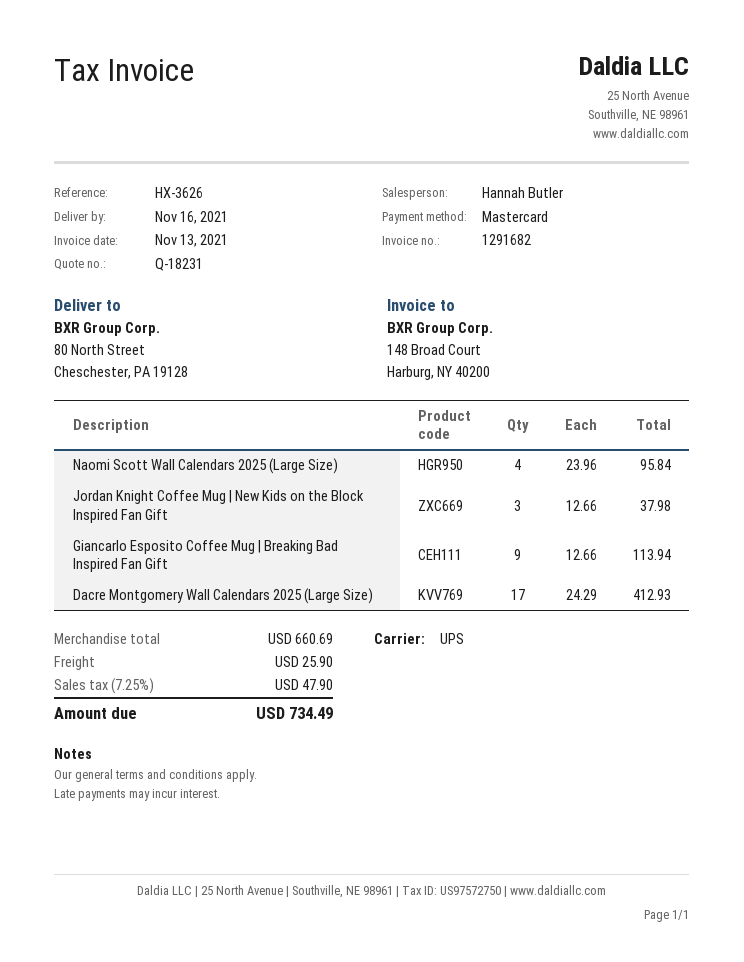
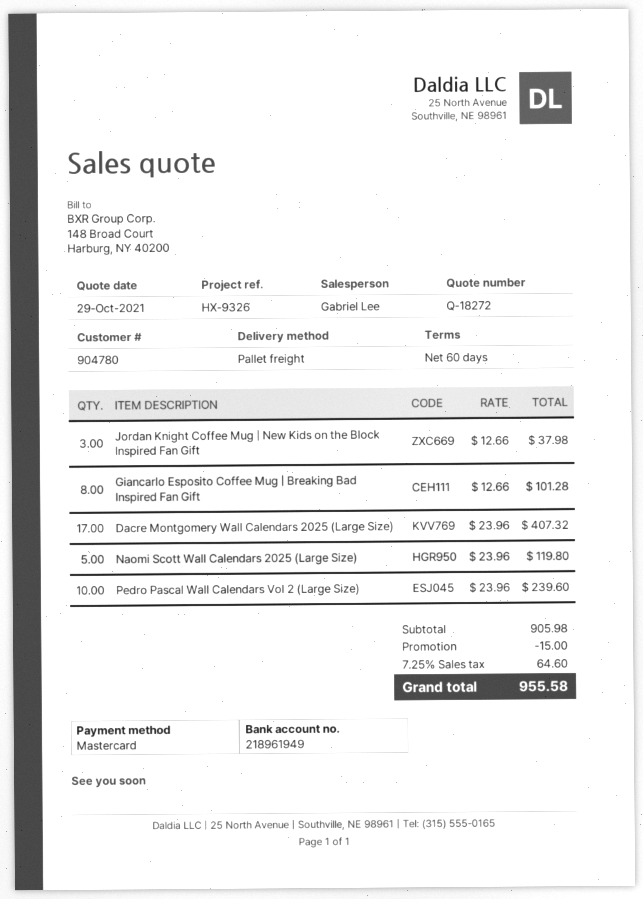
quote number: Q-18231 -> Q-18272
reference: HX-3626 -> HX-9326
sales rep: Hannah Butler -> Gabriel Lee
shipping method: UPS -> pallet freight
Naomi Scott Wall Calendars 2025 (Large Size): 4 x 23.96 = 95.84 -> 5 x 23.96 = 119.80
Giancarlo Esposito Coffee Mug | Breaking Bad Inspired Fan Gift: 9 x 12.66 = 113.94 -> 8 x 12.66 = 101.28
Dacre Montgomery Wall Calendars 2025 (Large Size): 17 x 24.29 = 412.93 -> 17 x 23.96 = 407.32
Pedro Pascal Wall Calendars Vol 2 (Large Size): none -> 10 x 23.96 = 239.60
subtotal: 660.69 -> 905.98
discount: none -> 15.00
shipping: 25.90 -> none
tax: 7.25% = 47.90 -> 7.25% = 64.60
total: 734.49 -> 955.58

